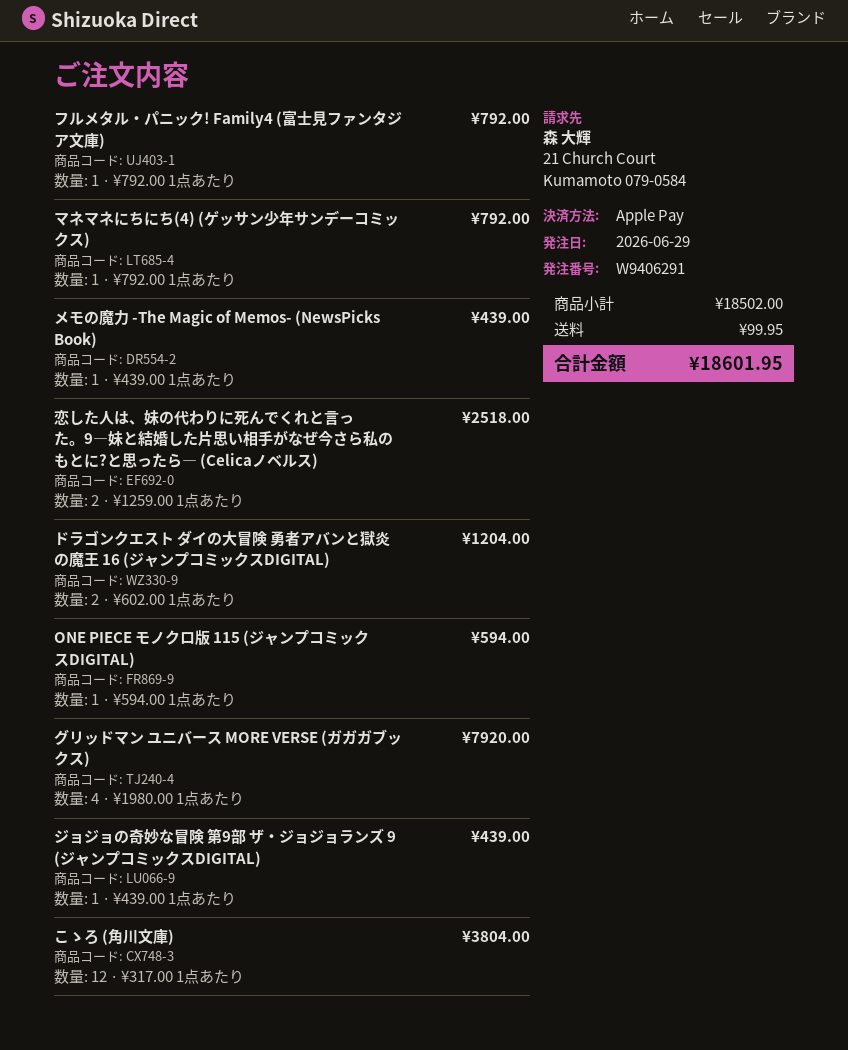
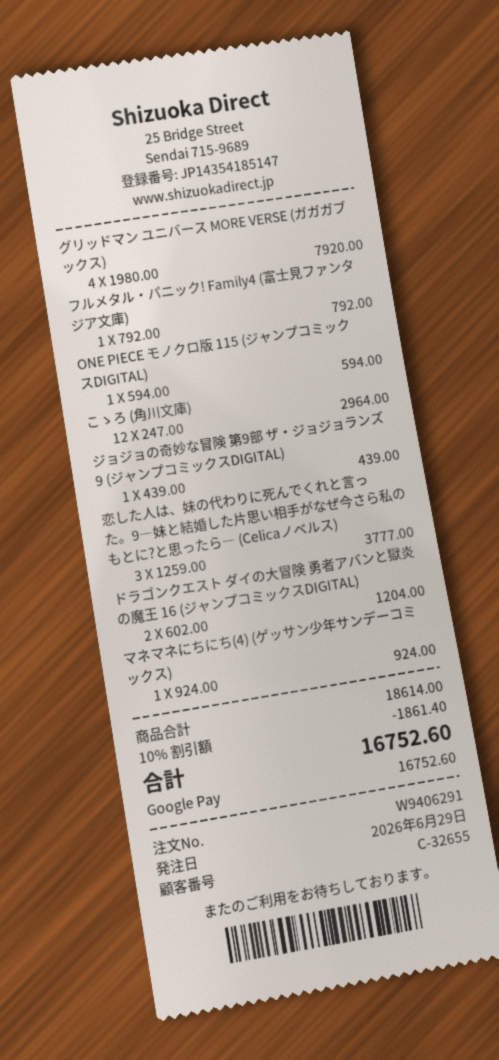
payment method: Apple Pay -> Google Pay
マネマネにちにち(4) (ゲッサン少年サンデーコミックス): 1 x 792.00 = 792.00 -> 1 x 924.00 = 924.00
メモの魔力 -The Magic of Memos- (NewsPicks Book): 1 x 439.00 = 439.00 -> none
恋した人は、妹の代わりに死んでくれと言った。9―妹と結婚した片思い相手がなぜ今さら私のもとに?と思ったら― (Celicaノベルス): 2 x 1259.00 = 2518.00 -> 3 x 1259.00 = 3777.00
こゝろ (角川文庫): 12 x 317.00 = 3804.00 -> 12 x 247.00 = 2964.00
subtotal: 18502.00 -> 18614.00
discount: none -> 10% = 1861.40
shipping: 99.95 -> none
total: 18601.95 -> 16752.60

